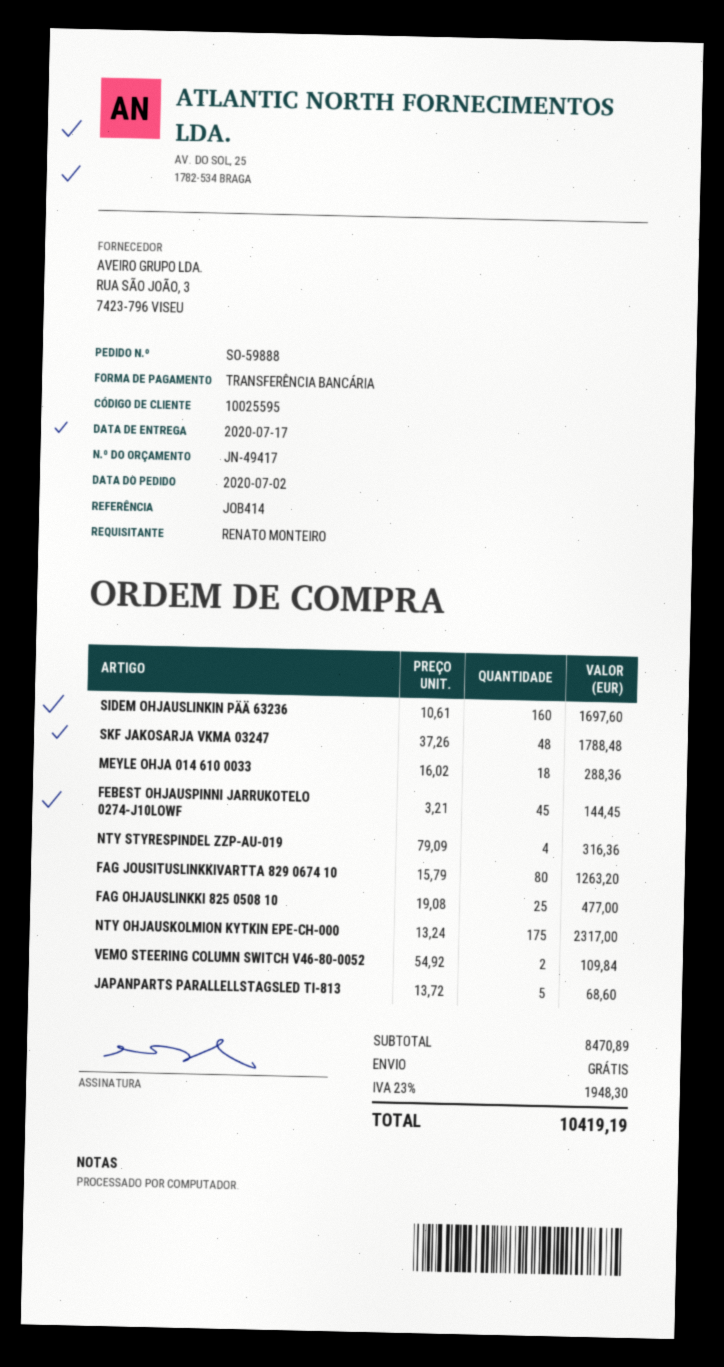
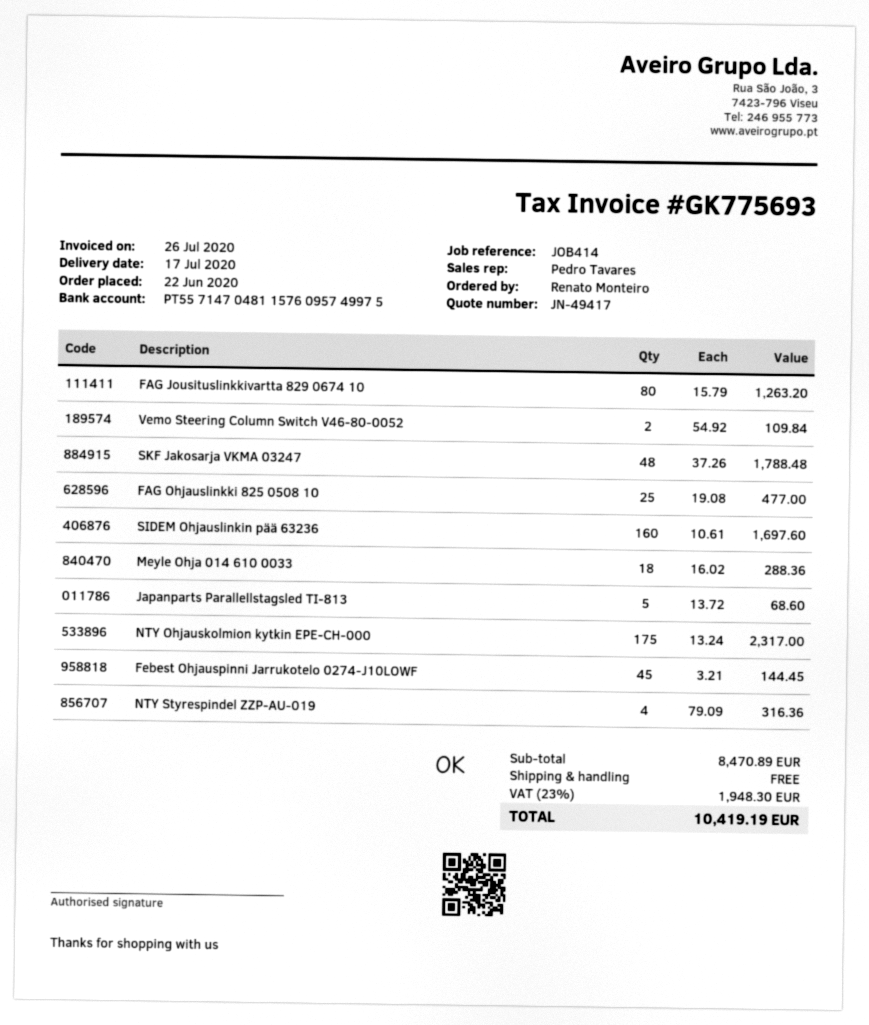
order date: 2020-07-02 -> 2020-06-22

